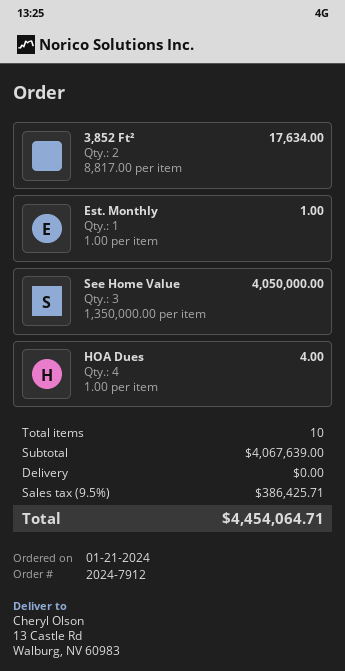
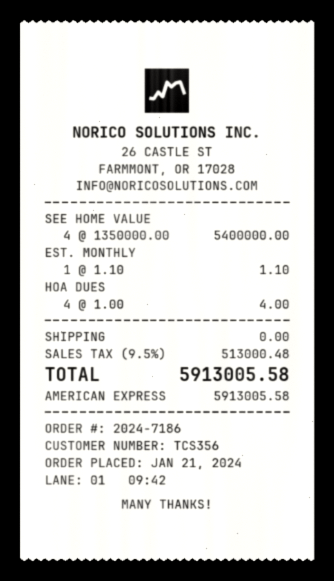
order number: 2024-7912 -> 2024-7186
3,852 Ft²: 2 x 8817.00 = 17634.00 -> none
Est. Monthly: 1 x 1.00 = 1.00 -> 1 x 1.10 = 1.10
See Home Value: 3 x 1350000.00 = 4050000.00 -> 4 x 1350000.00 = 5400000.00
tax: 9.5% = 386425.71 -> 9.5% = 513000.48
total: 4454064.71 -> 5913005.58

